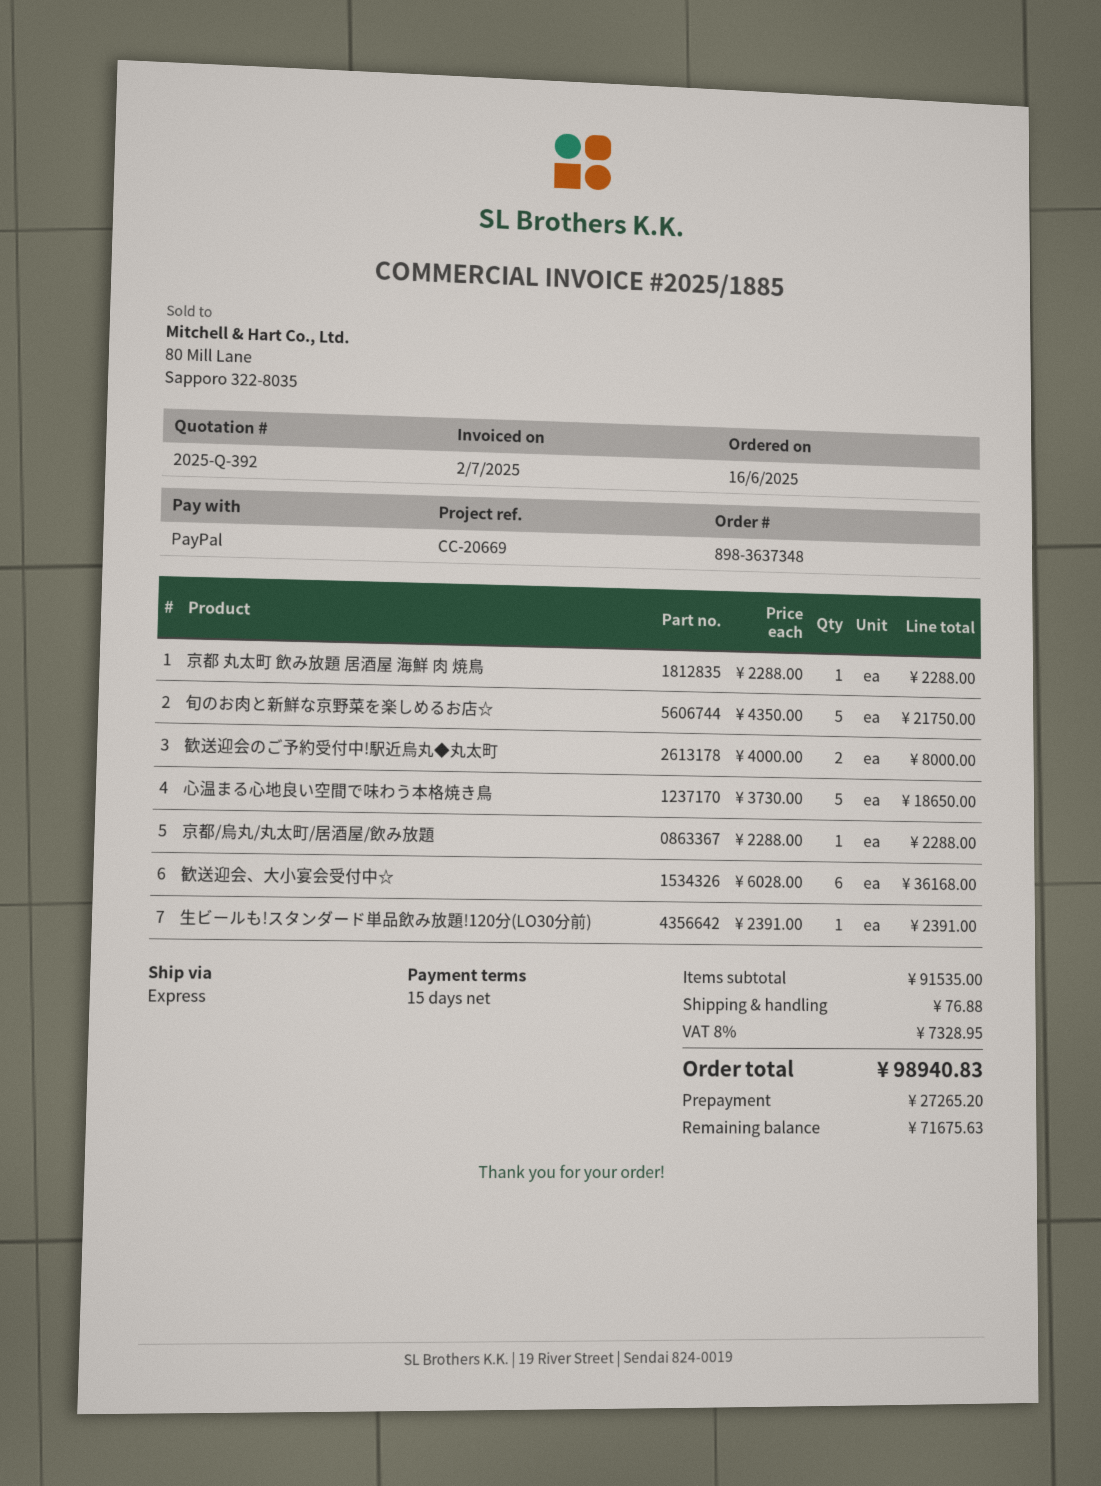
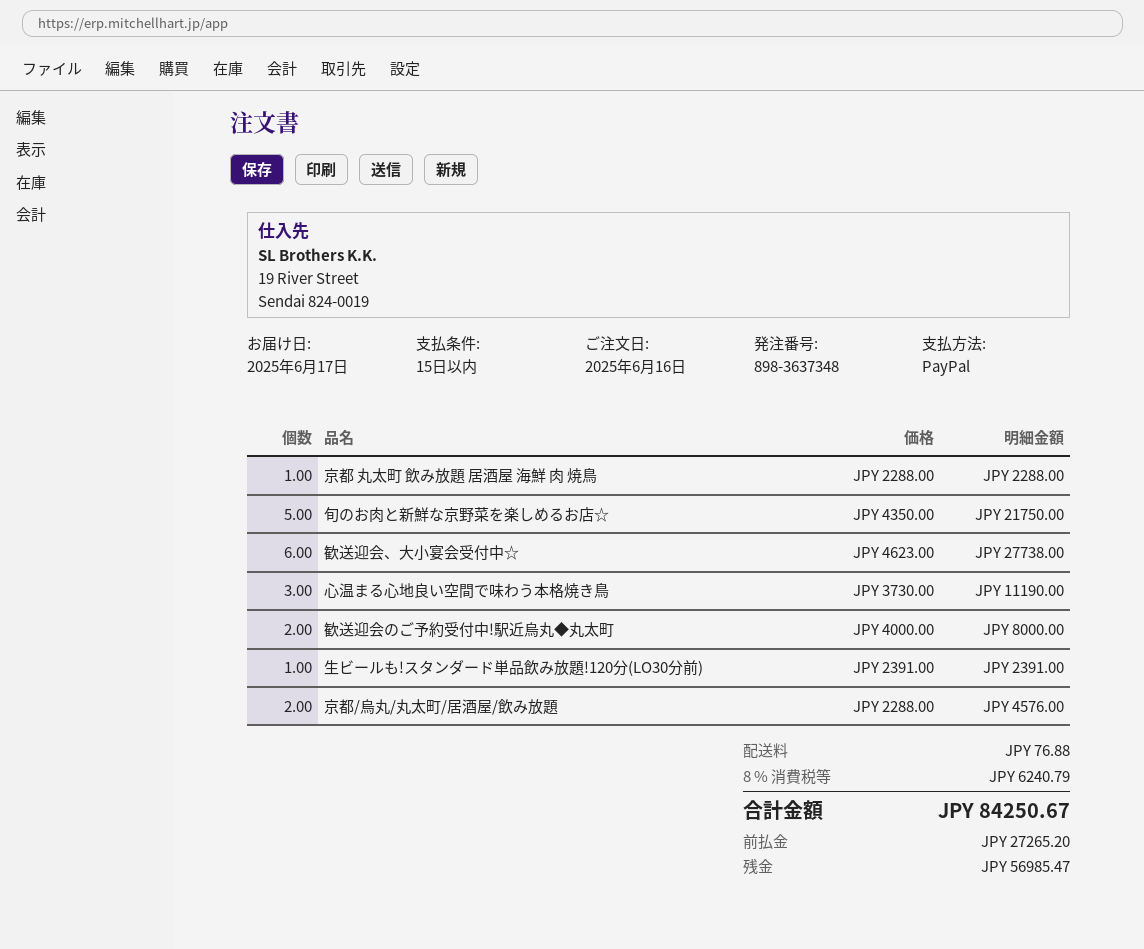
心温まる心地良い空間で味わう本格焼き鳥: 5 x 3730.00 = 18650.00 -> 3 x 3730.00 = 11190.00
京都/烏丸/丸太町/居酒屋/飲み放題: 1 x 2288.00 = 2288.00 -> 2 x 2288.00 = 4576.00
歓送迎会、大小宴会受付中☆: 6 x 6028.00 = 36168.00 -> 6 x 4623.00 = 27738.00
tax: 8% = 7328.95 -> 8% = 6240.79
total: 98940.83 -> 84250.67
balance: 71675.63 -> 56985.47

